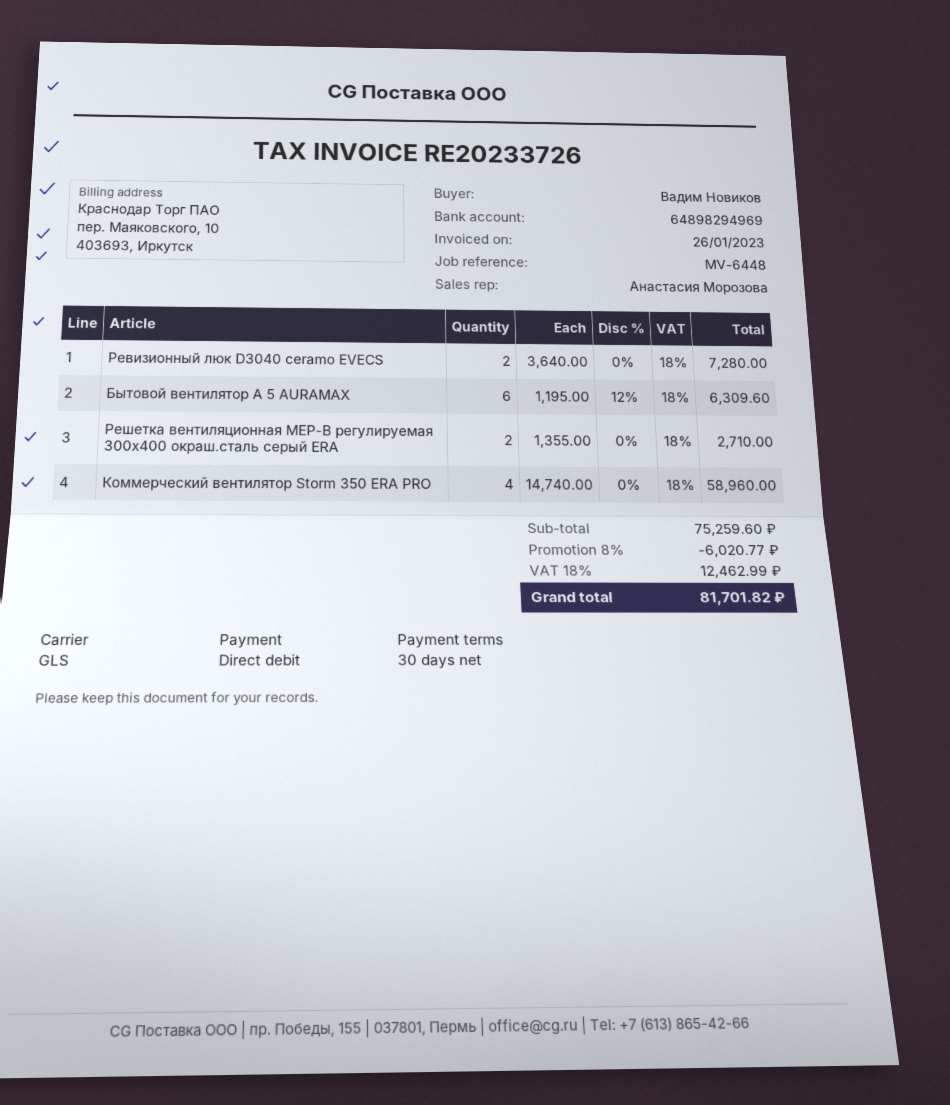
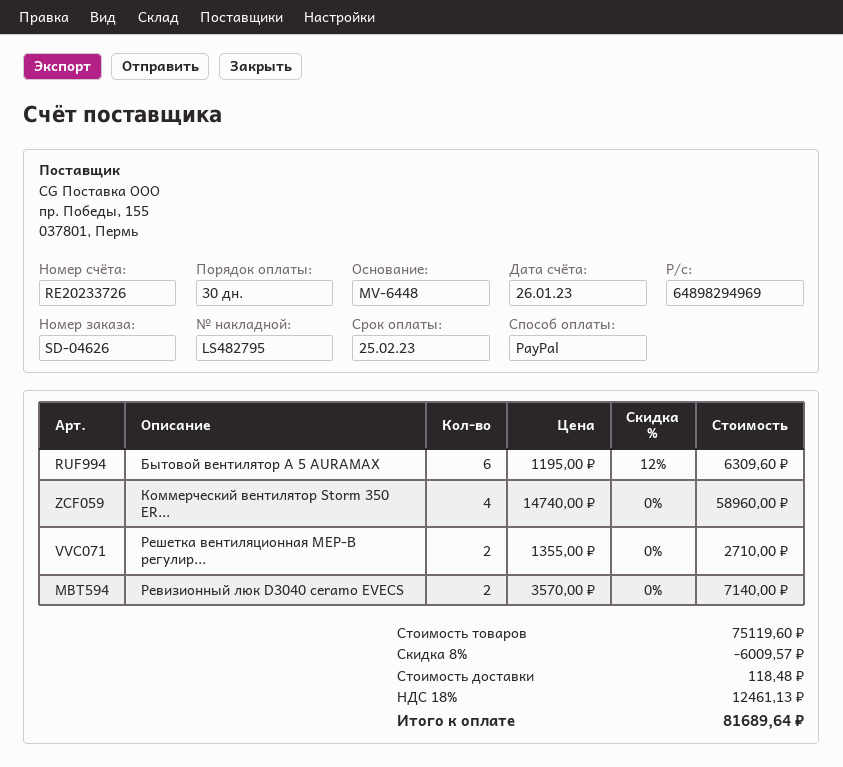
payment method: direct debit -> PayPal
Ревизионный люк D3040 ceramo EVECS: 2 x 3640.00 = 7280.00 -> 2 x 3570.00 = 7140.00
subtotal: 75259.60 -> 75119.60
discount: 8% = 6020.77 -> 8% = 6009.57
shipping: none -> 118.48
tax: 18% = 12462.99 -> 18% = 12461.13
total: 81701.82 -> 81689.64

